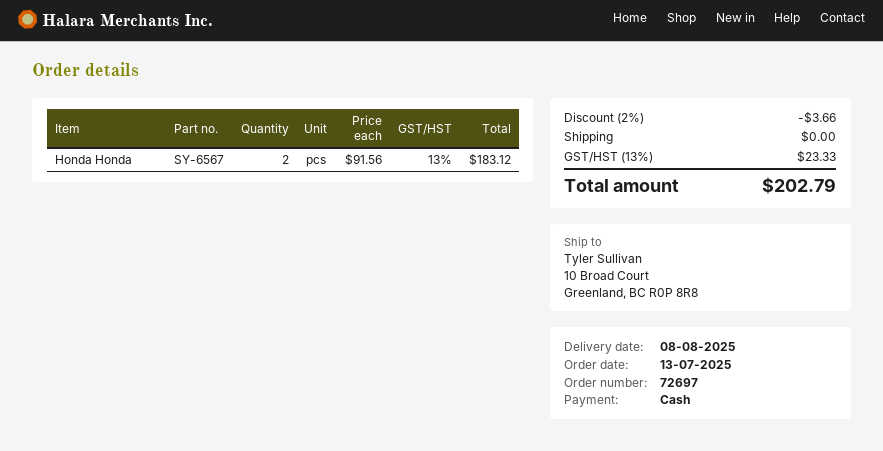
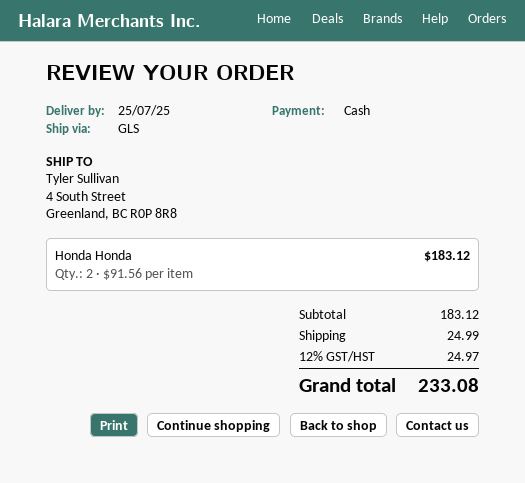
delivery date: 2025-08-08 -> 2025-07-25
ship to: 10 Broad Court, Greenland, BC R0P 8R8 -> 4 South Street, Greenland, BC R0P 8R8
discount: 2% = 3.66 -> none
shipping: 0.00 -> 24.99
tax: 13% = 23.33 -> 12% = 24.97
total: 202.79 -> 233.08

